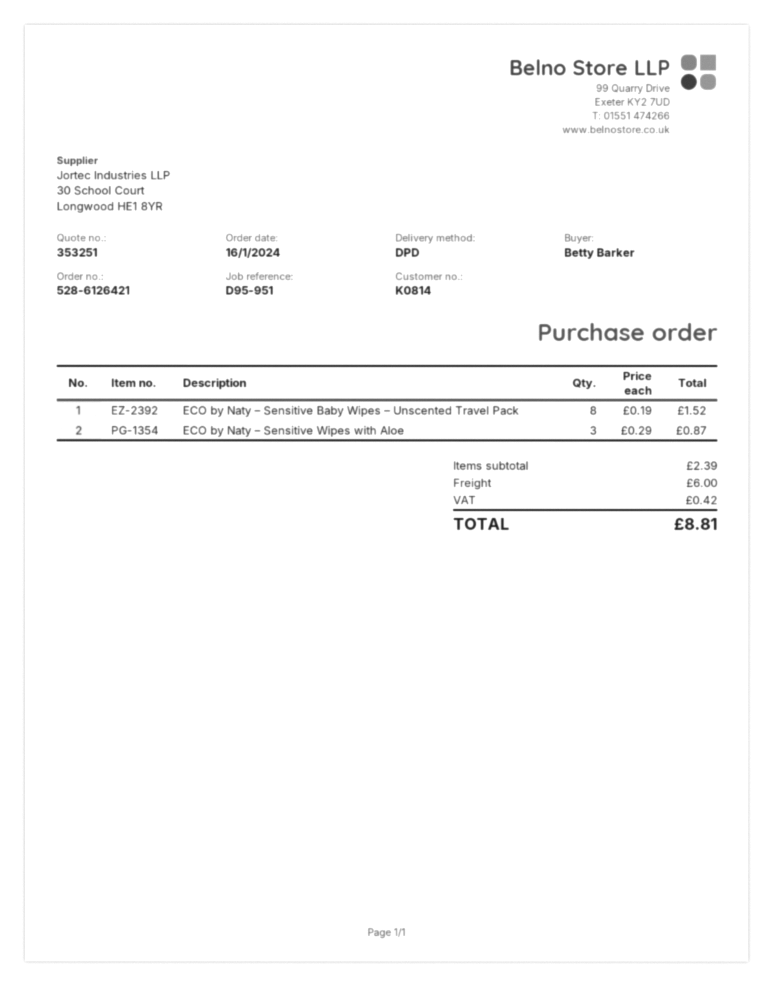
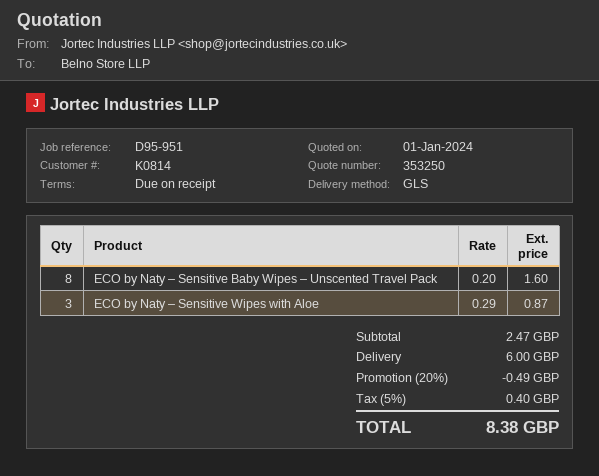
quote number: 353251 -> 353250
shipping method: DPD -> GLS
ECO by Naty – Sensitive Baby Wipes – Unscented Travel Pack: 8 x 0.19 = 1.52 -> 8 x 0.20 = 1.60
subtotal: 2.39 -> 2.47
discount: none -> 20% = 0.49
tax: 0.42 -> 0.40
total: 8.81 -> 8.38

